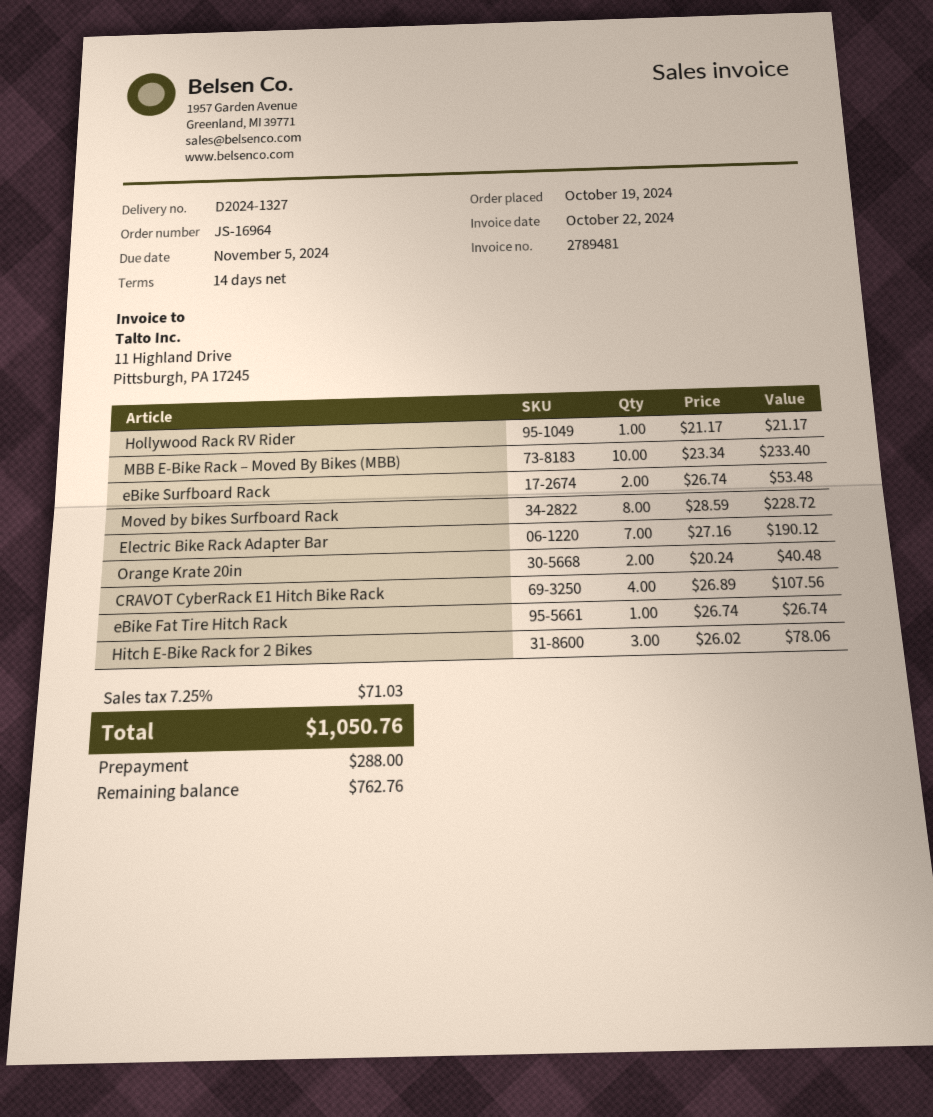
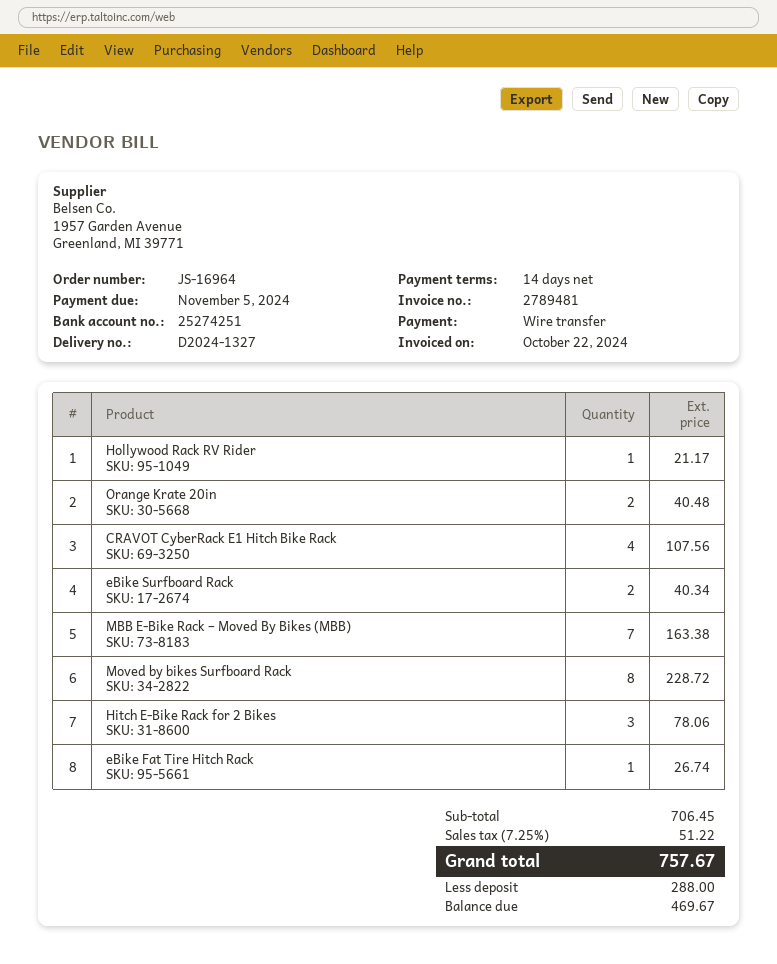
MBB E-Bike Rack – Moved By Bikes (MBB): 10 for 233.40 -> 7 for 163.38
eBike Surfboard Rack: 2 for 53.48 -> 2 for 40.34
Electric Bike Rack Adapter Bar: 7 for 190.12 -> none
tax: 7.25% = 71.03 -> 7.25% = 51.22
total: 1050.76 -> 757.67
balance: 762.76 -> 469.67

